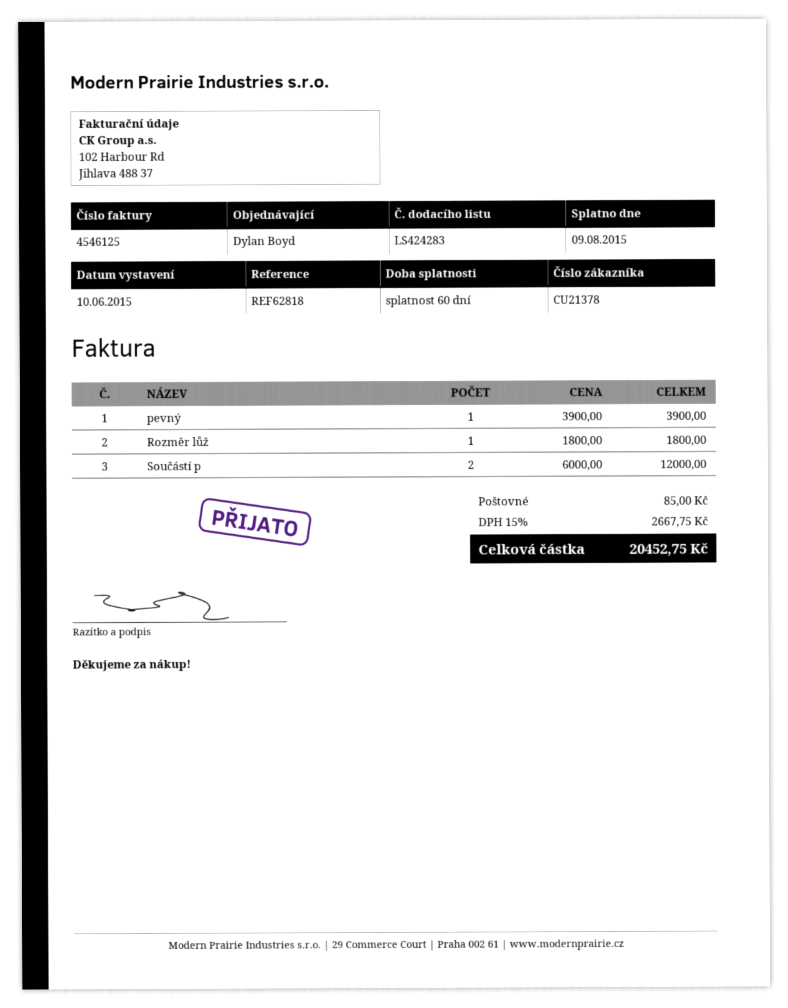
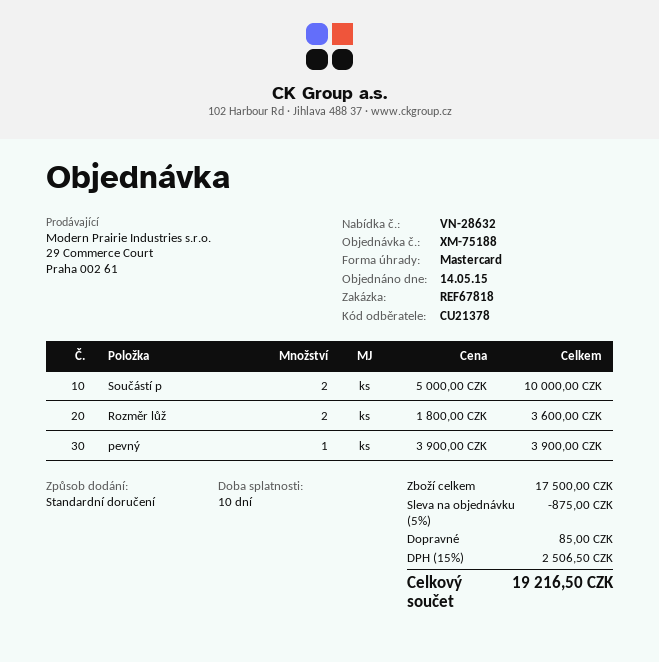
payment terms: 60 days -> 10 days
reference: REF62818 -> REF67818
Rozměr lůž: 1 x 1800.00 = 1800.00 -> 2 x 1800.00 = 3600.00
Součástí p: 2 x 6000.00 = 12000.00 -> 2 x 5000.00 = 10000.00
discount: none -> 5% = 875.00
tax: 15% = 2667.75 -> 15% = 2506.50
total: 20452.75 -> 19216.50

